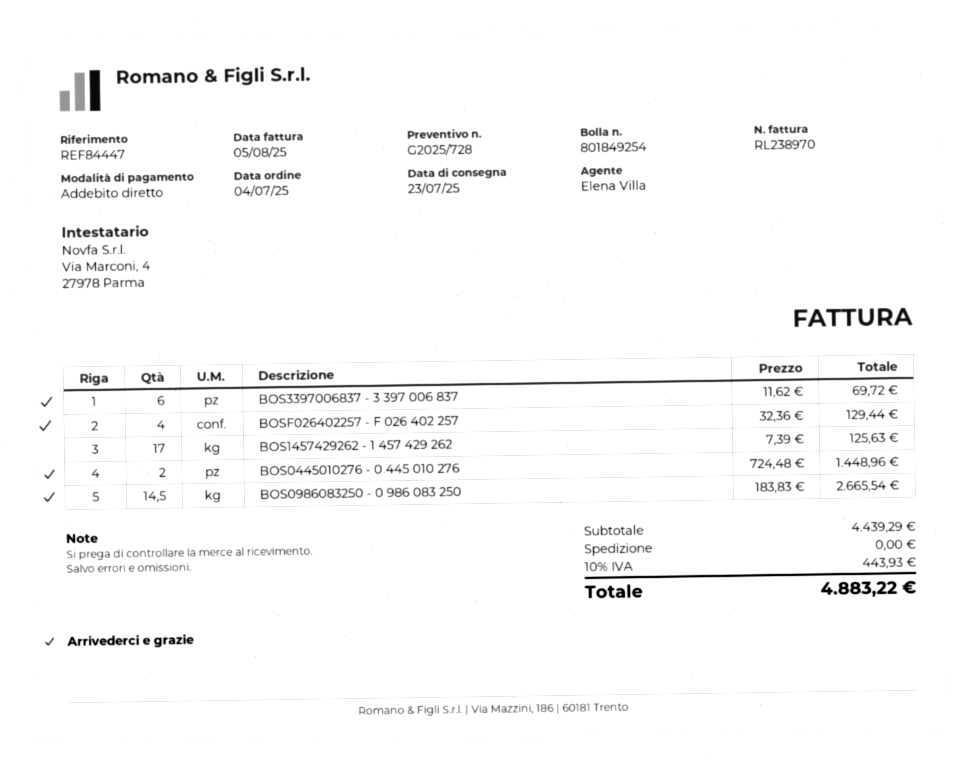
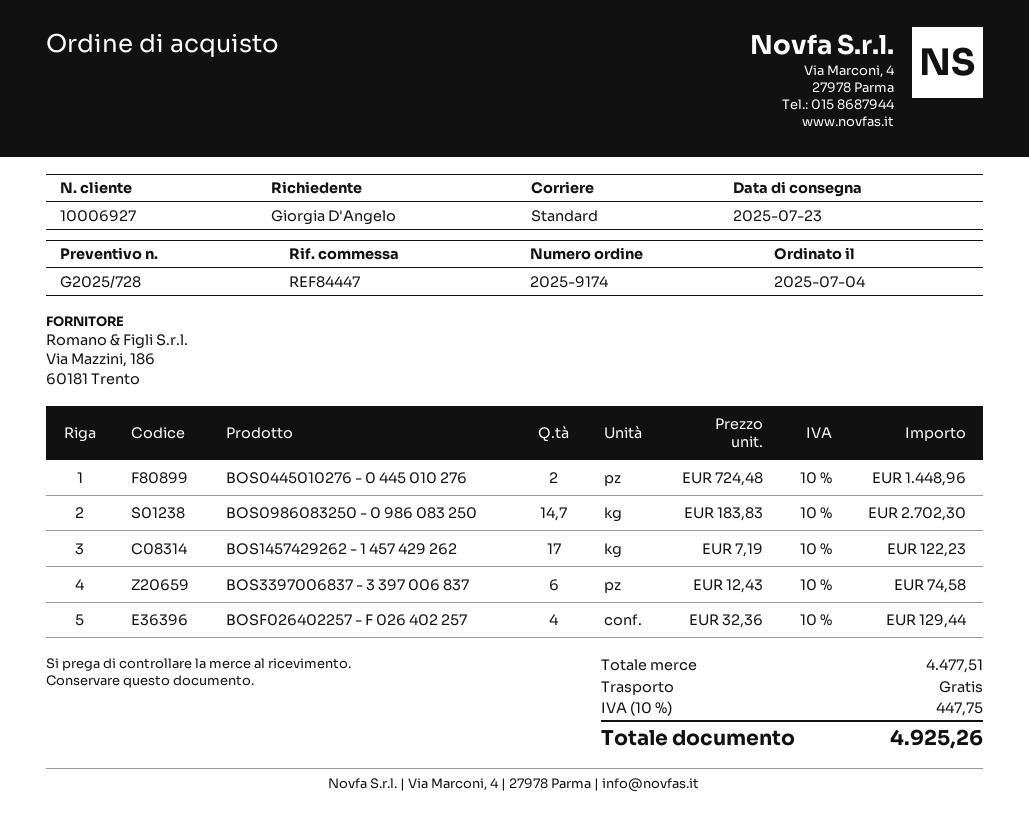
BOS3397006837 - 3 397 006 837: 6 x 11.62 = 69.72 -> 6 x 12.43 = 74.58
BOS1457429262 - 1 457 429 262: 17 x 7.39 = 125.63 -> 17 x 7.19 = 122.23
BOS0986083250 - 0 986 083 250: 14.5 x 183.83 = 2665.54 -> 14.7 x 183.83 = 2702.30
subtotal: 4439.29 -> 4477.51
tax: 10% = 443.93 -> 10% = 447.75
total: 4883.22 -> 4925.26

